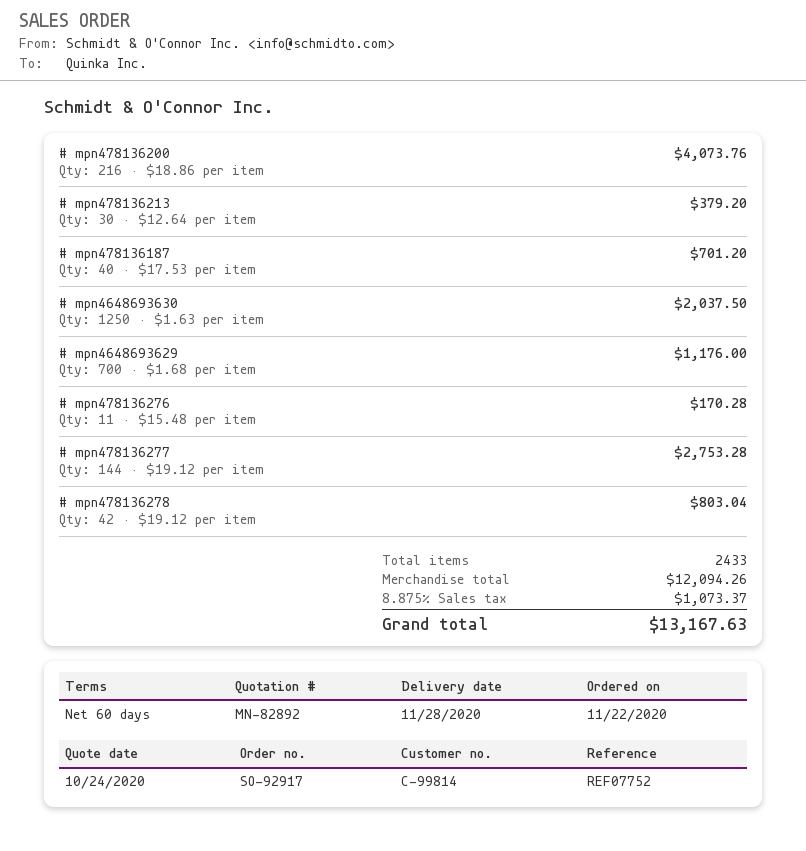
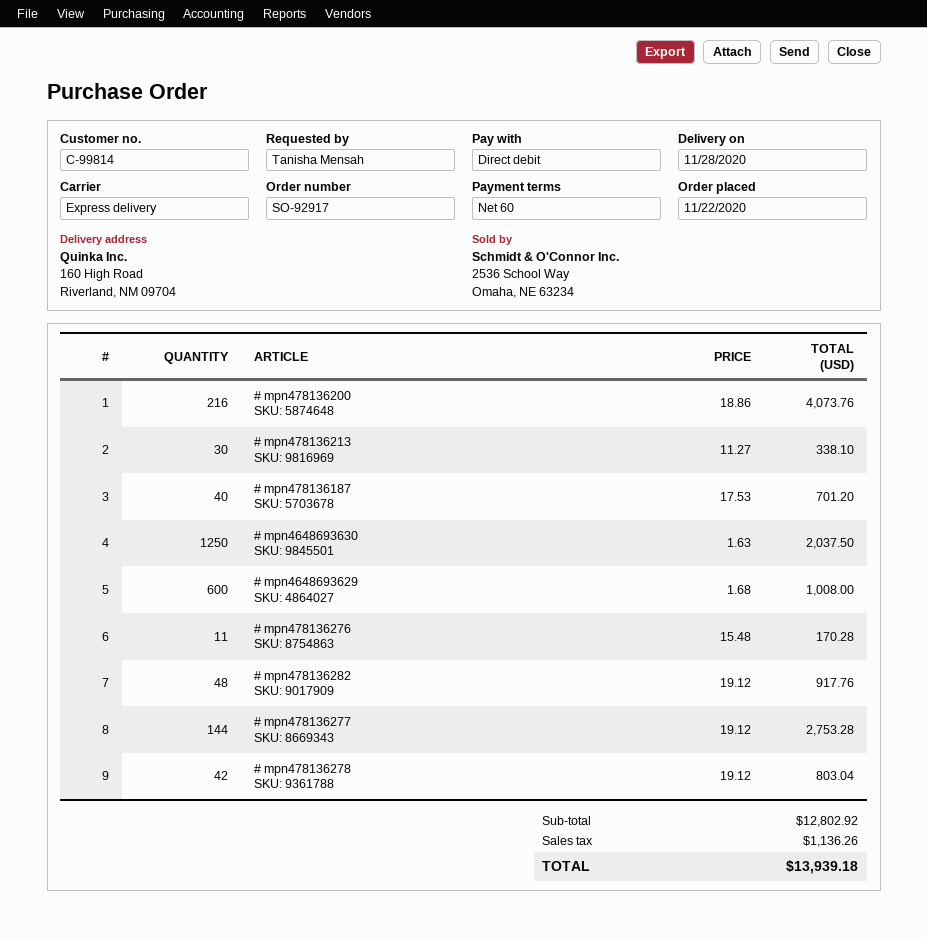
# mpn478136213: 30 x 12.64 = 379.20 -> 30 x 11.27 = 338.10
# mpn4648693629: 700 x 1.68 = 1176.00 -> 600 x 1.68 = 1008.00
# mpn478136282: none -> 48 x 19.12 = 917.76
subtotal: 12094.26 -> 12802.92
tax: 1073.37 -> 1136.26
total: 13167.63 -> 13939.18

